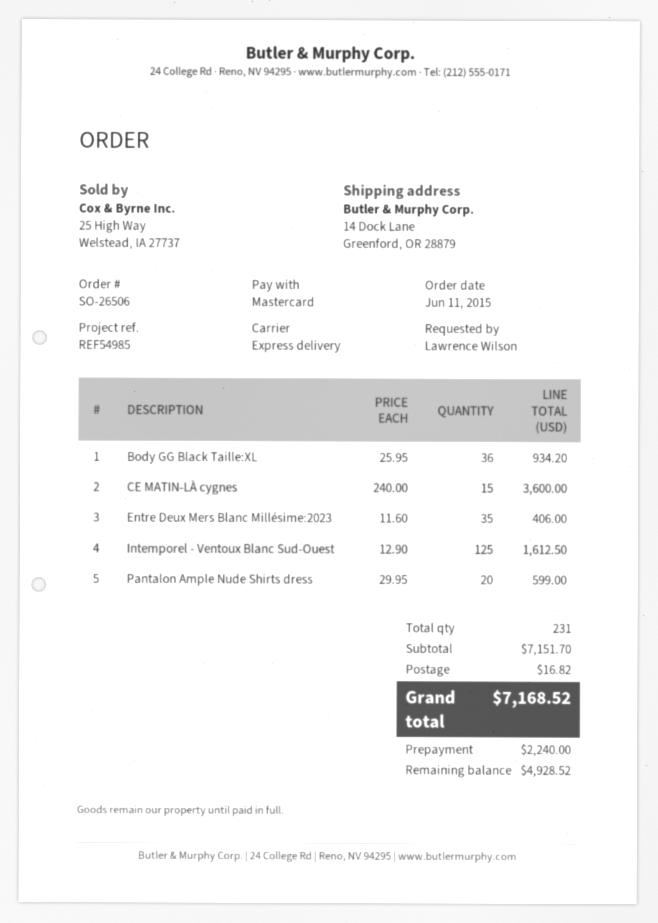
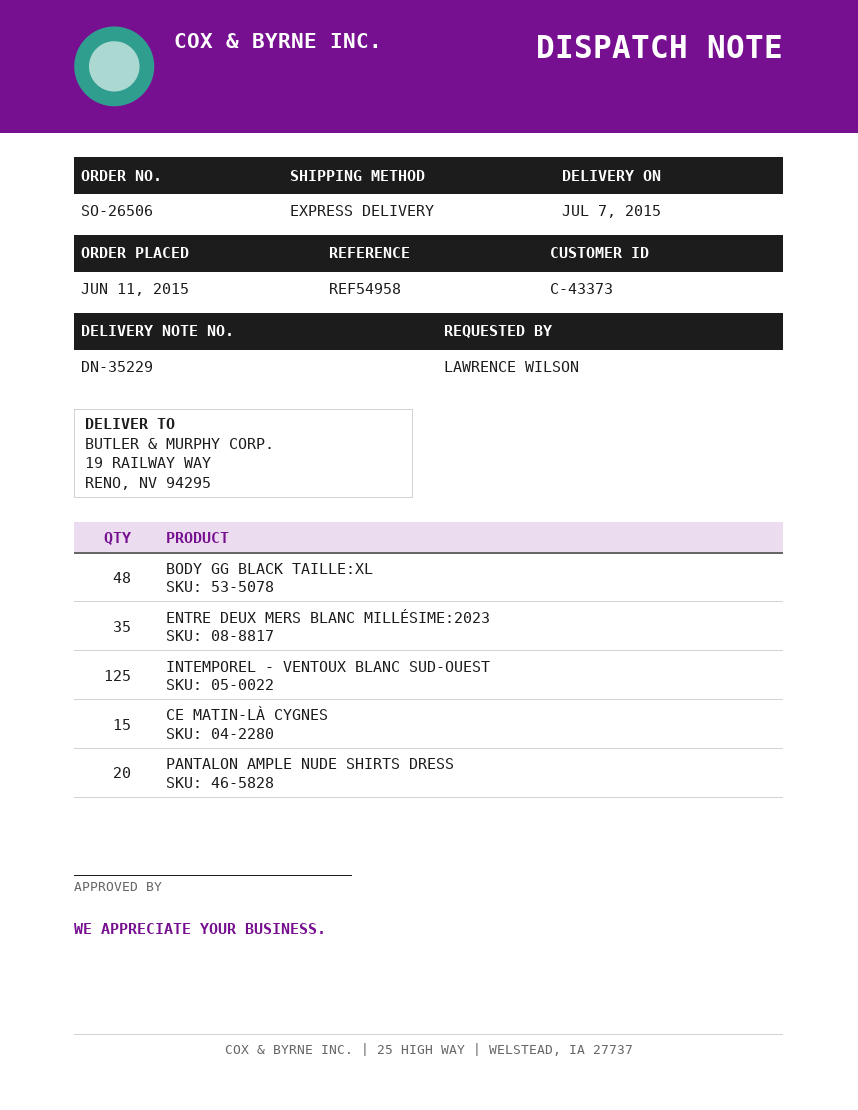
reference: REF54985 -> REF54958
ship to: 14 Dock Lane, Greenford, OR 28879 -> 19 RAILWAY WAY, RENO, NV 94295
Body GG Black Taille:XL: 36 -> 48

